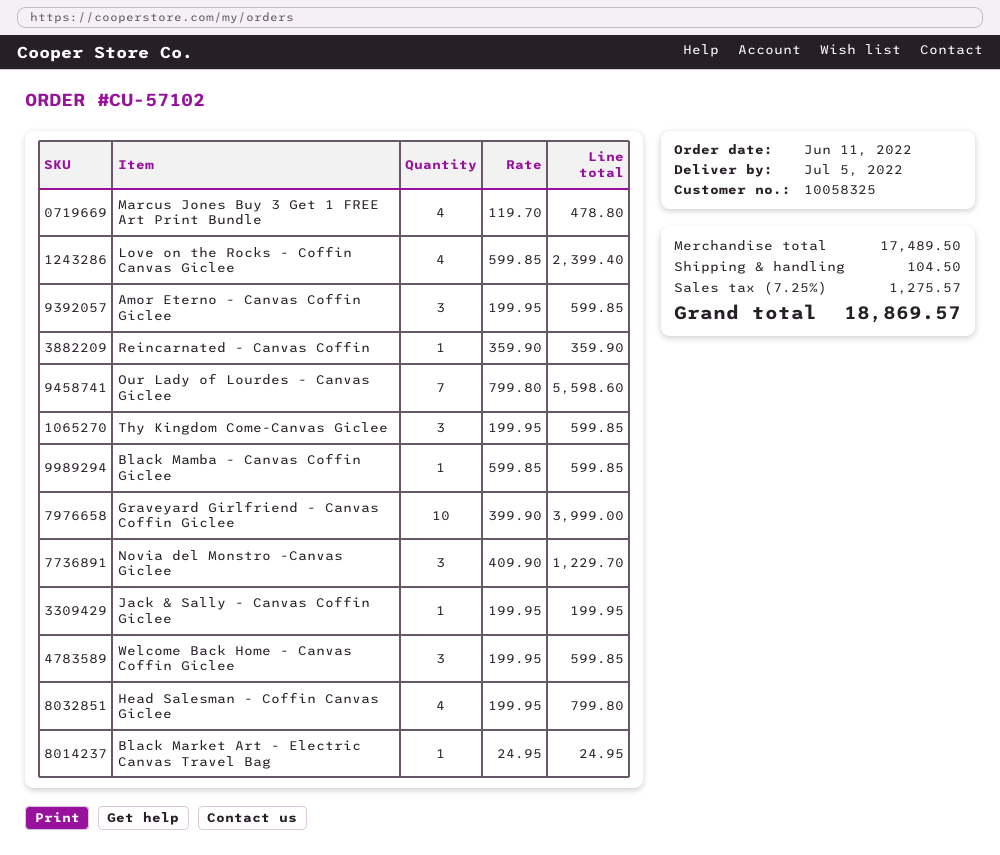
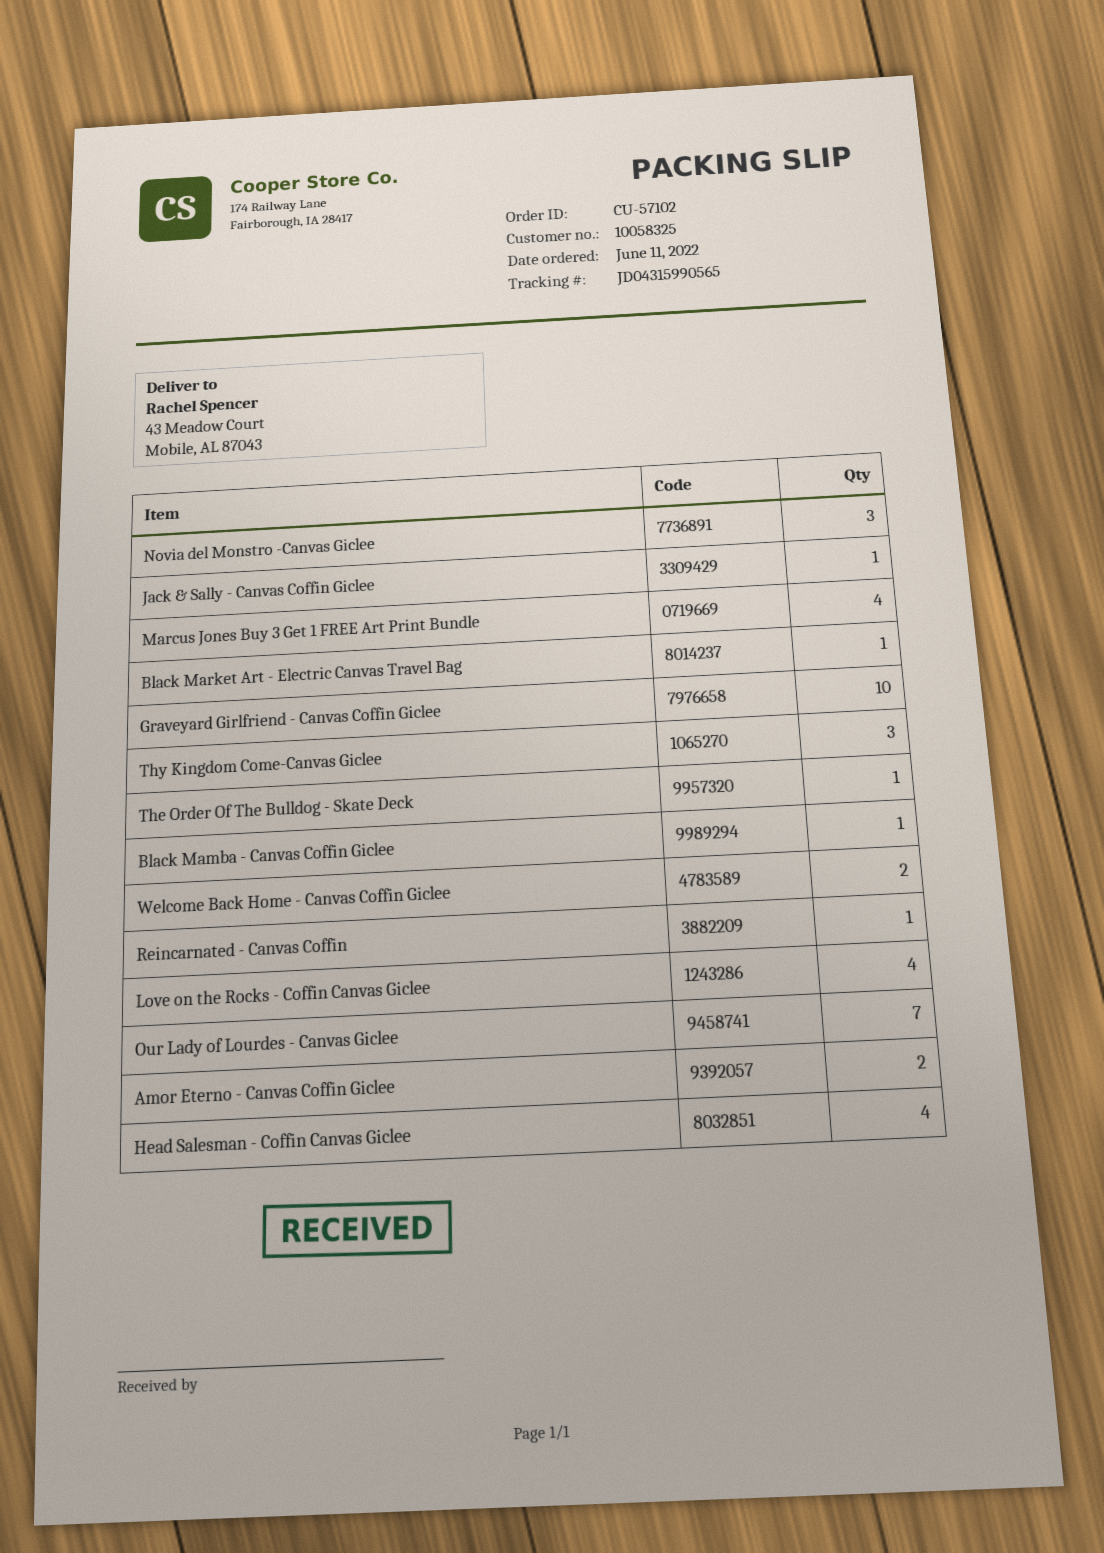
Amor Eterno - Canvas Coffin Giclee: 3 -> 2
Welcome Back Home - Canvas Coffin Giclee: 3 -> 2
The Order Of The Bulldog - Skate Deck: none -> 1

